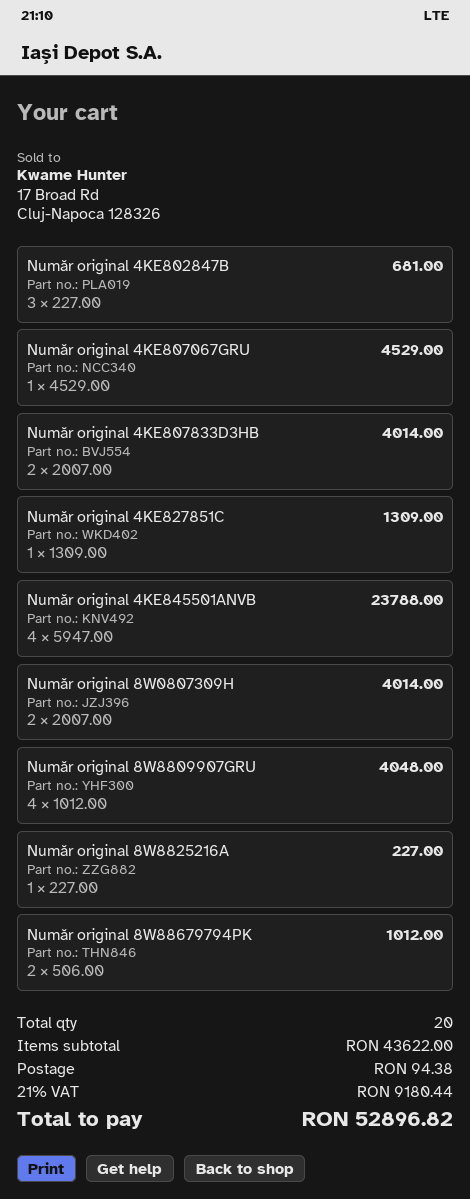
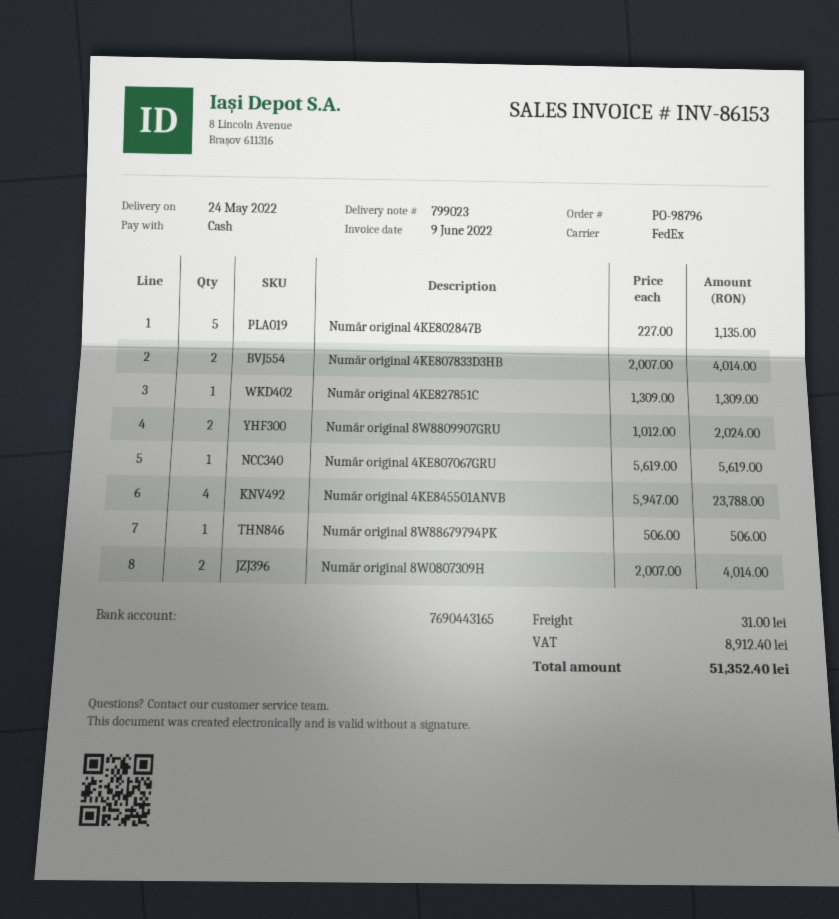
Număr original 4KE802847B: 3 x 227.00 = 681.00 -> 5 x 227.00 = 1135.00
Număr original 4KE807067GRU: 1 x 4529.00 = 4529.00 -> 1 x 5619.00 = 5619.00
Număr original 8W8809907GRU: 4 x 1012.00 = 4048.00 -> 2 x 1012.00 = 2024.00
Număr original 8W8825216A: 1 x 227.00 = 227.00 -> none
Număr original 8W88679794PK: 2 x 506.00 = 1012.00 -> 1 x 506.00 = 506.00
shipping: 94.38 -> 31.00
tax: 9180.44 -> 8912.40
total: 52896.82 -> 51352.40

